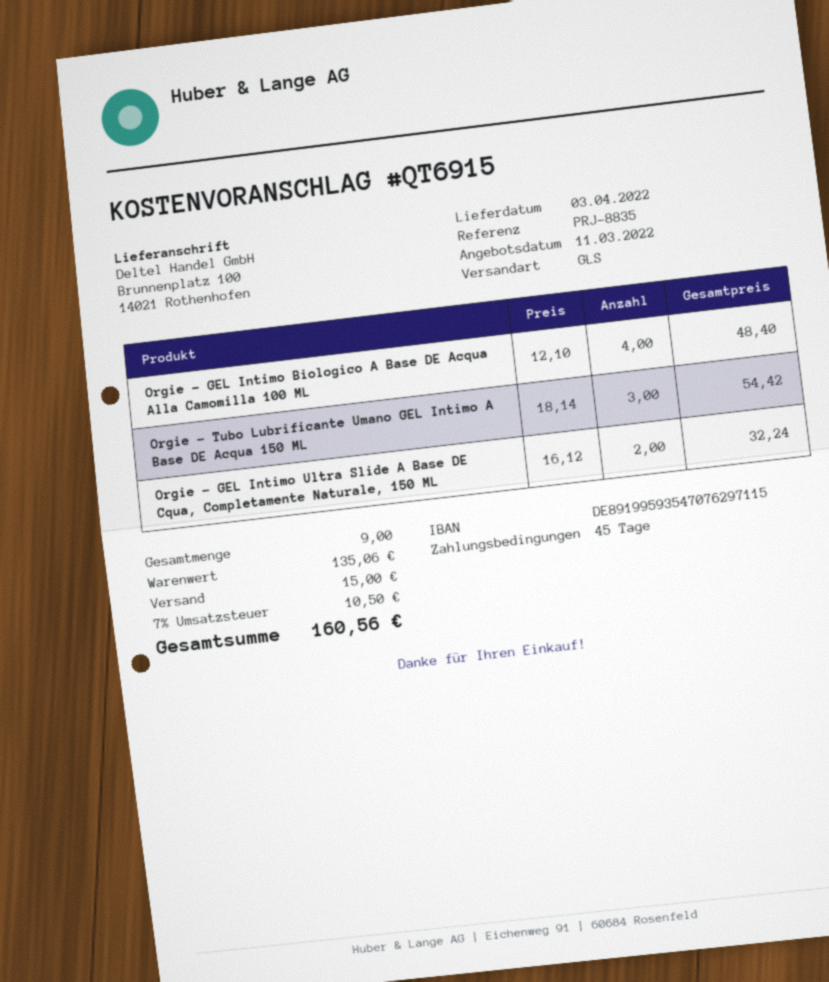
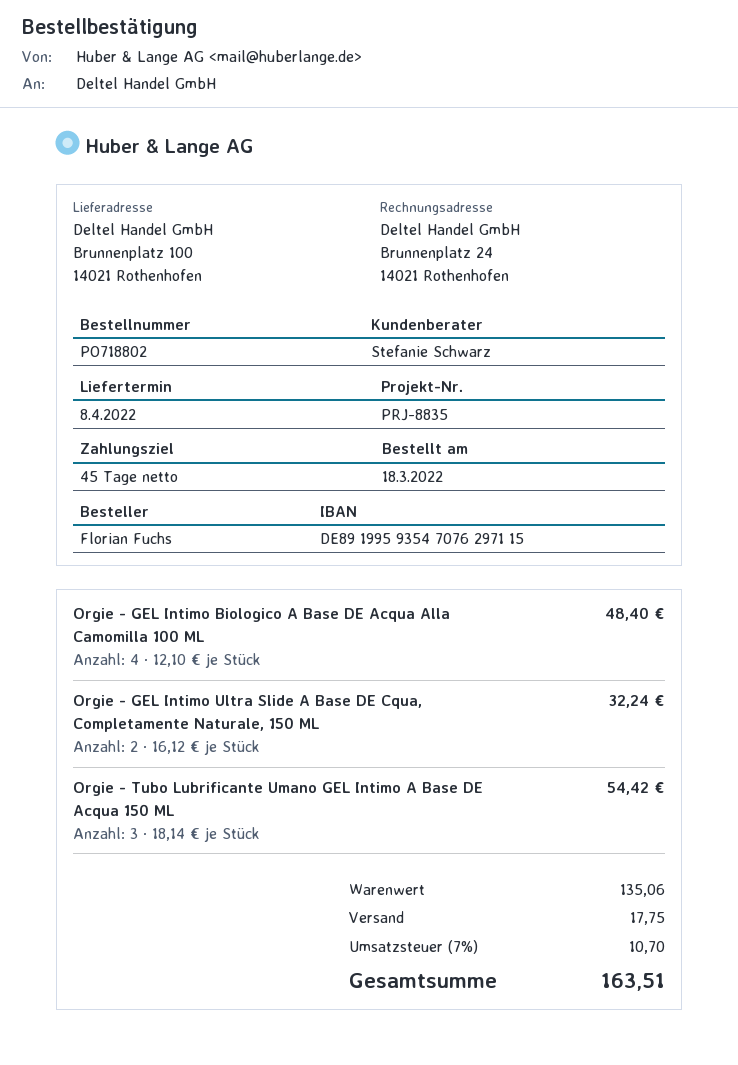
delivery date: 2022-04-03 -> 2022-04-08
shipping: 15.00 -> 17.75
tax: 7% = 10.50 -> 7% = 10.70
total: 160.56 -> 163.51

